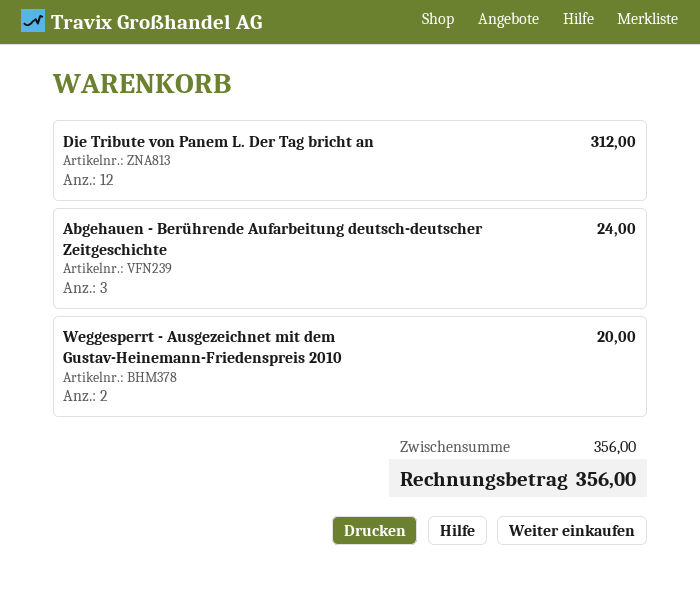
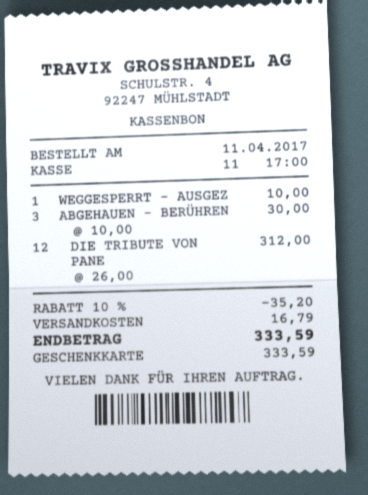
Abgehauen - Berührende Aufarbeitung deutsch-deutscher Zeitgeschichte: 3 for 24.00 -> 3 for 30.00
Weggesperrt - Ausgezeichnet mit dem Gustav-Heinemann-Friedenspreis 2010: 2 for 20.00 -> 1 for 10.00
discount: none -> 10% = 35.20
shipping: none -> 16.79
total: 356.00 -> 333.59

